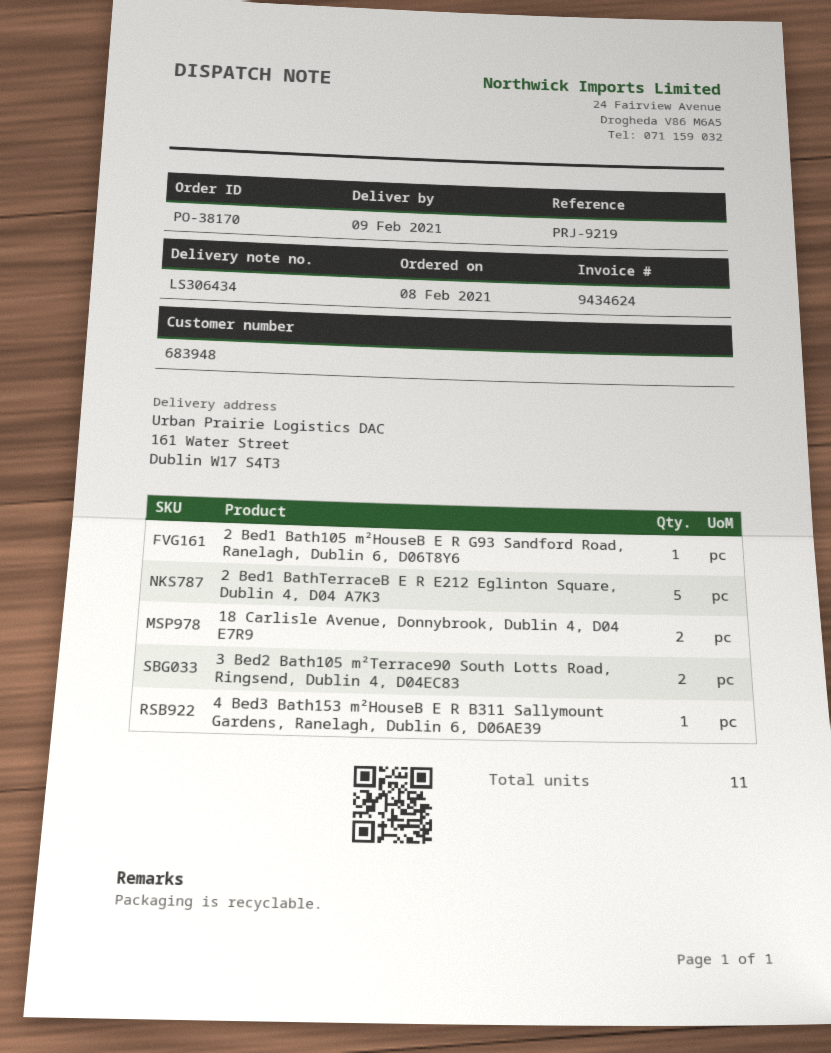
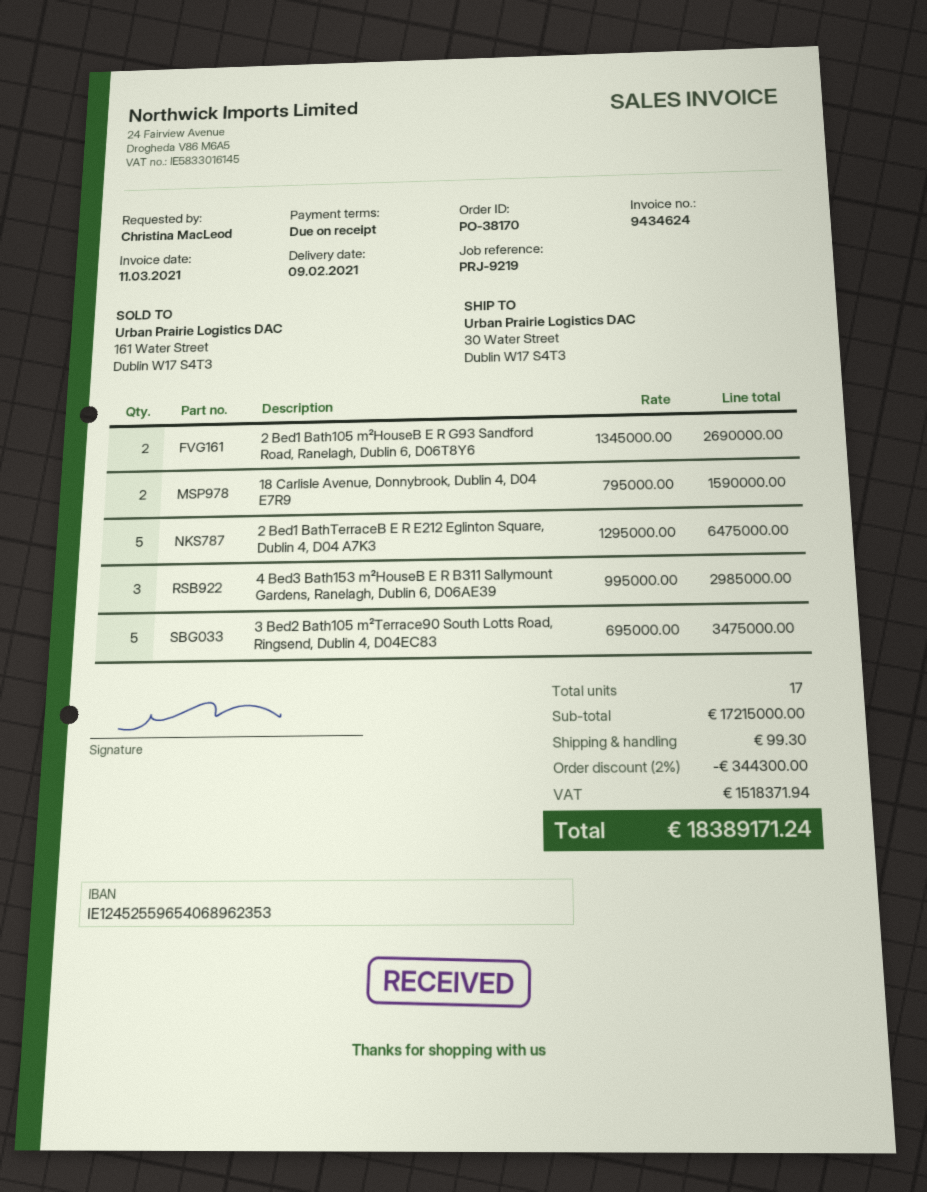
ship to: 161 Water Street, Dublin W17 S4T3 -> 30 Water Street, Dublin W17 S4T3
2 Bed1 Bath105 m²HouseB E R G93 Sandford Road, Ranelagh, Dublin 6, D06T8Y6: 1 -> 2
3 Bed2 Bath105 m²Terrace90 South Lotts Road, Ringsend, Dublin 4, D04EC83: 2 -> 5
4 Bed3 Bath153 m²HouseB E R B311 Sallymount Gardens, Ranelagh, Dublin 6, D06AE39: 1 -> 3
total quantity: 11 -> 17

